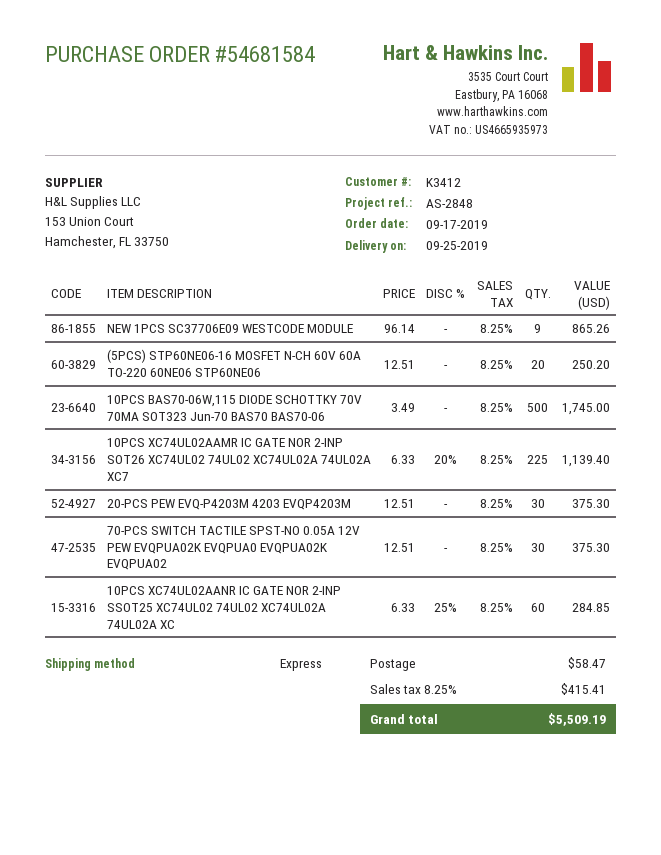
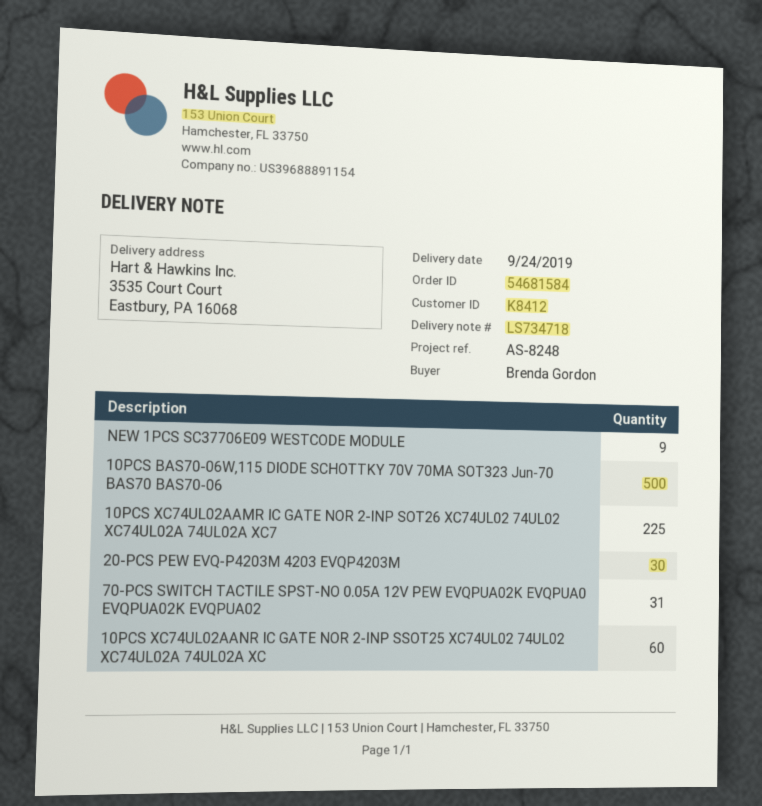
delivery date: 2019-09-25 -> 2019-09-24
customer number: K3412 -> K8412
reference: AS-2848 -> AS-8248
(5PCS) STP60NE06-16 MOSFET N-CH 60V 60A TO-220 60NE06 STP60NE06: 20 -> none
70-PCS SWITCH TACTILE SPST-NO 0.05A 12V PEW EVQPUA02K EVQPUA0 EVQPUA02K EVQPUA02: 30 -> 31

